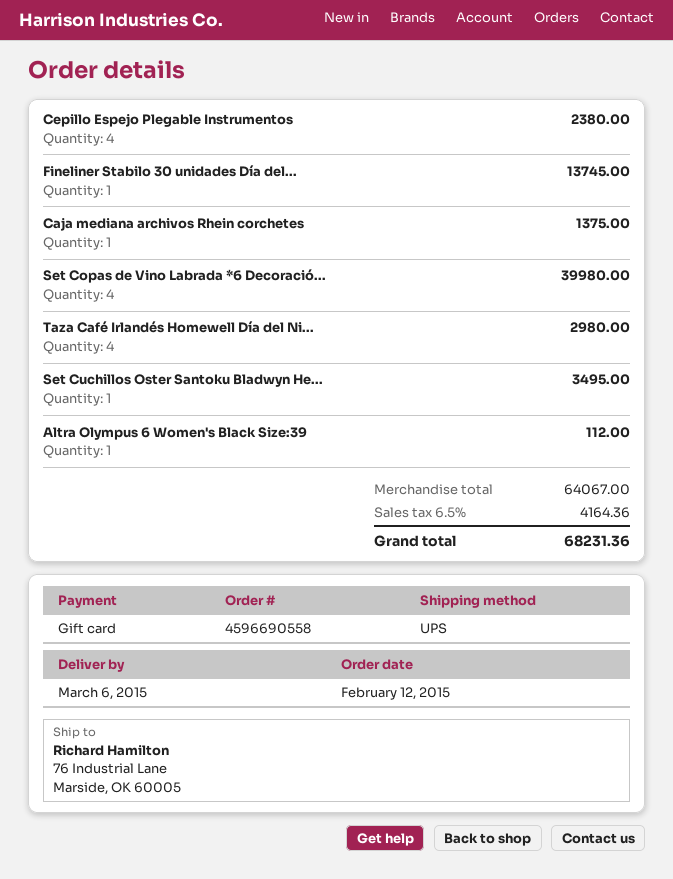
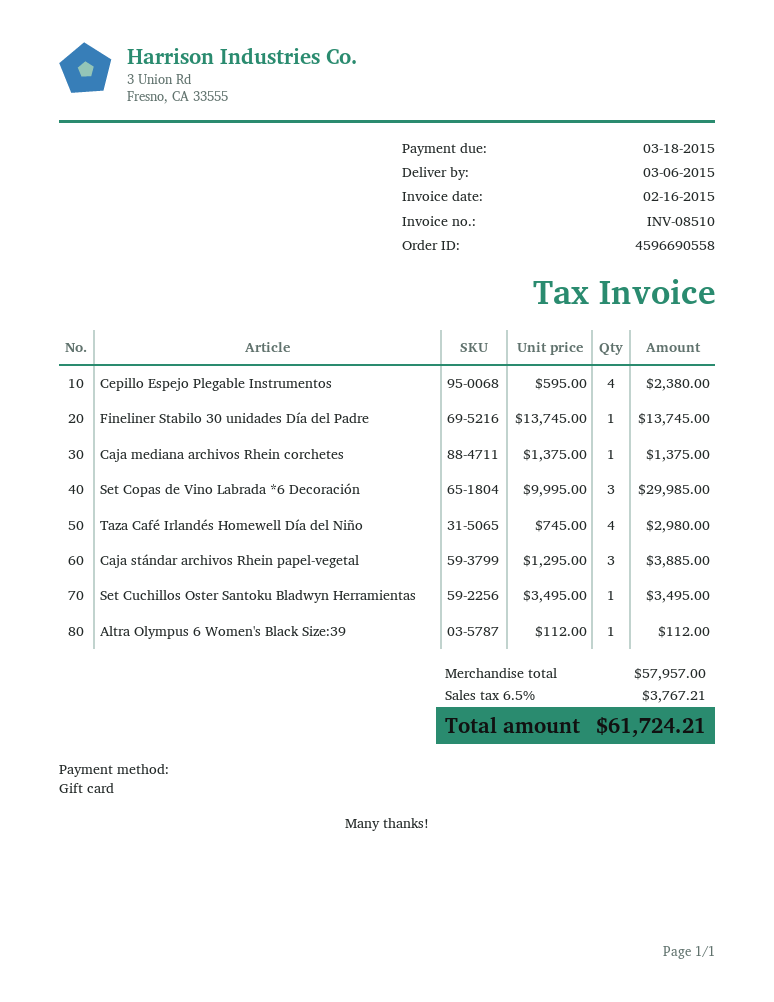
Set Copas de Vino Labrada *6 Decoració...: 4 for 39980.00 -> 3 for 29985.00
Caja stándar archivos Rhein papel-vegetal: none -> 3 for 3885.00
subtotal: 64067.00 -> 57957.00
tax: 6.5% = 4164.36 -> 6.5% = 3767.21
total: 68231.36 -> 61724.21

